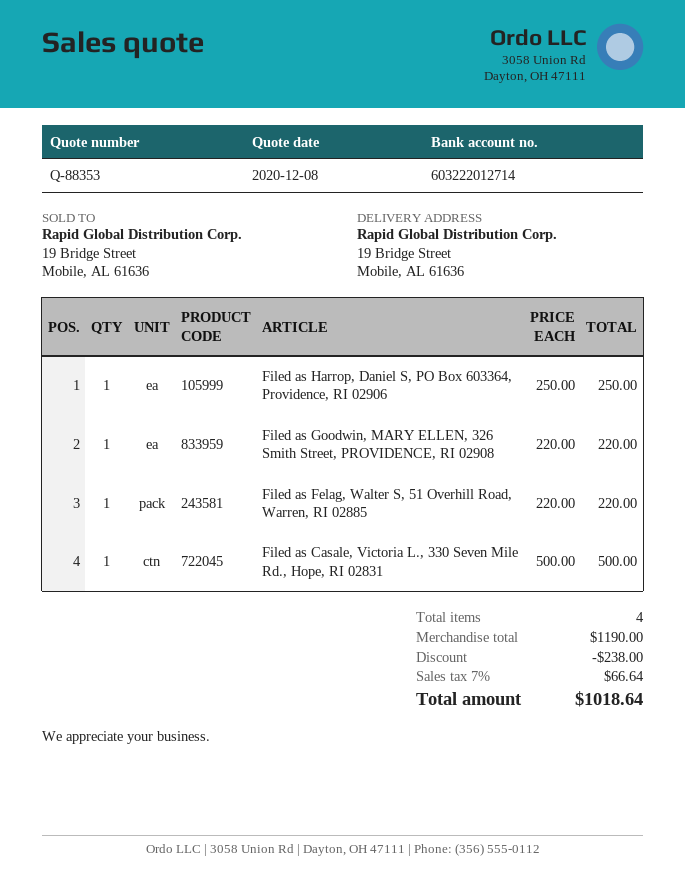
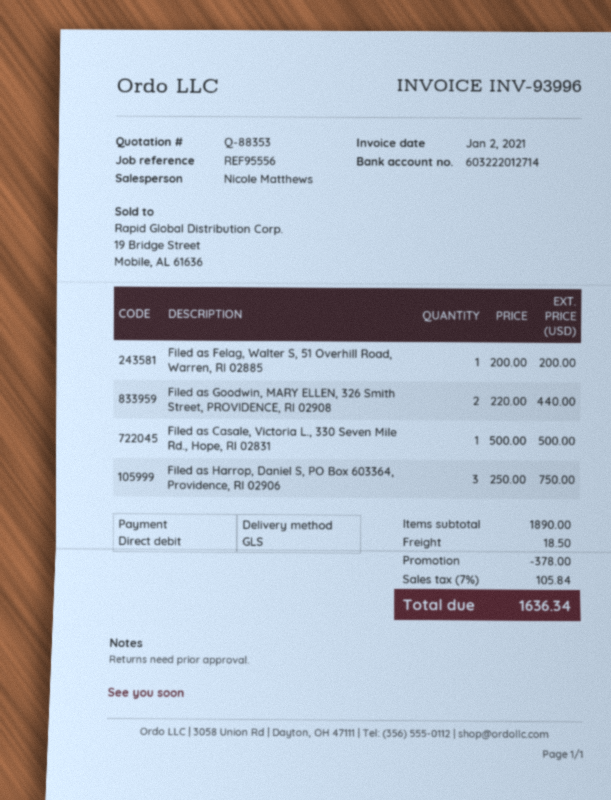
Filed as Harrop, Daniel S, PO Box 603364, Providence, RI 02906: 1 x 250.00 = 250.00 -> 3 x 250.00 = 750.00
Filed as Goodwin, MARY ELLEN, 326 Smith Street, PROVIDENCE, RI 02908: 1 x 220.00 = 220.00 -> 2 x 220.00 = 440.00
Filed as Felag, Walter S, 51 Overhill Road, Warren, RI 02885: 1 x 220.00 = 220.00 -> 1 x 200.00 = 200.00
subtotal: 1190.00 -> 1890.00
discount: 238.00 -> 378.00
shipping: none -> 18.50
tax: 7% = 66.64 -> 7% = 105.84
total: 1018.64 -> 1636.34

